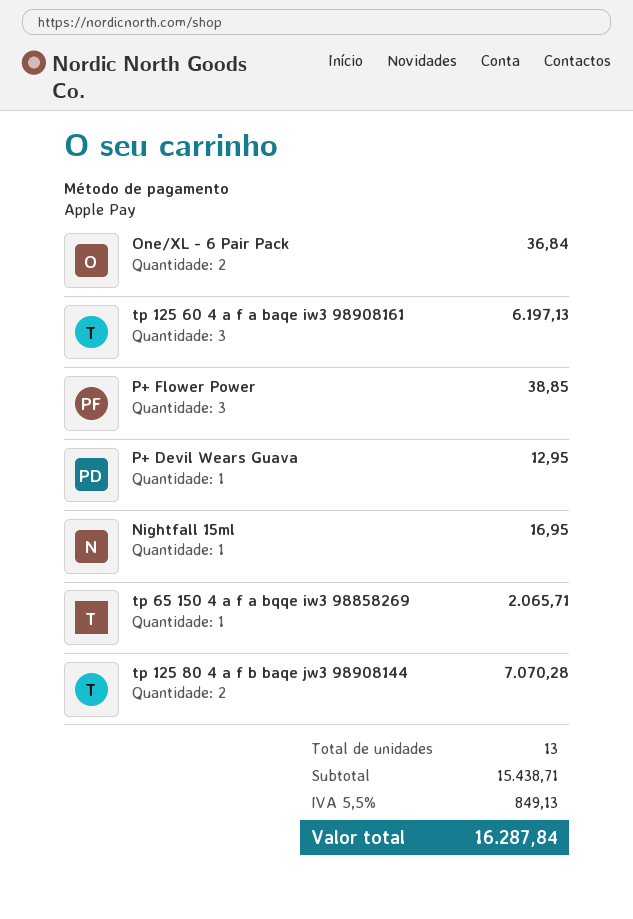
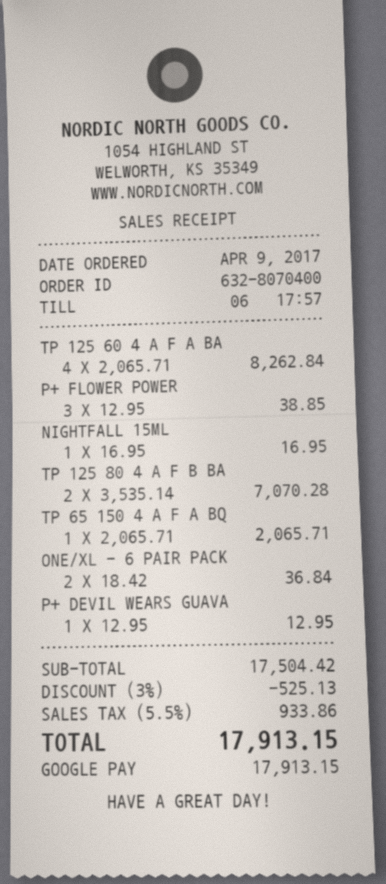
payment method: Apple Pay -> Google Pay
tp 125 60 4 a f a baqe iw3 98908161: 3 for 6197.13 -> 4 for 8262.84
subtotal: 15438.71 -> 17504.42
discount: none -> 3% = 525.13
tax: 5.5% = 849.13 -> 5.5% = 933.86
total: 16287.84 -> 17913.15

